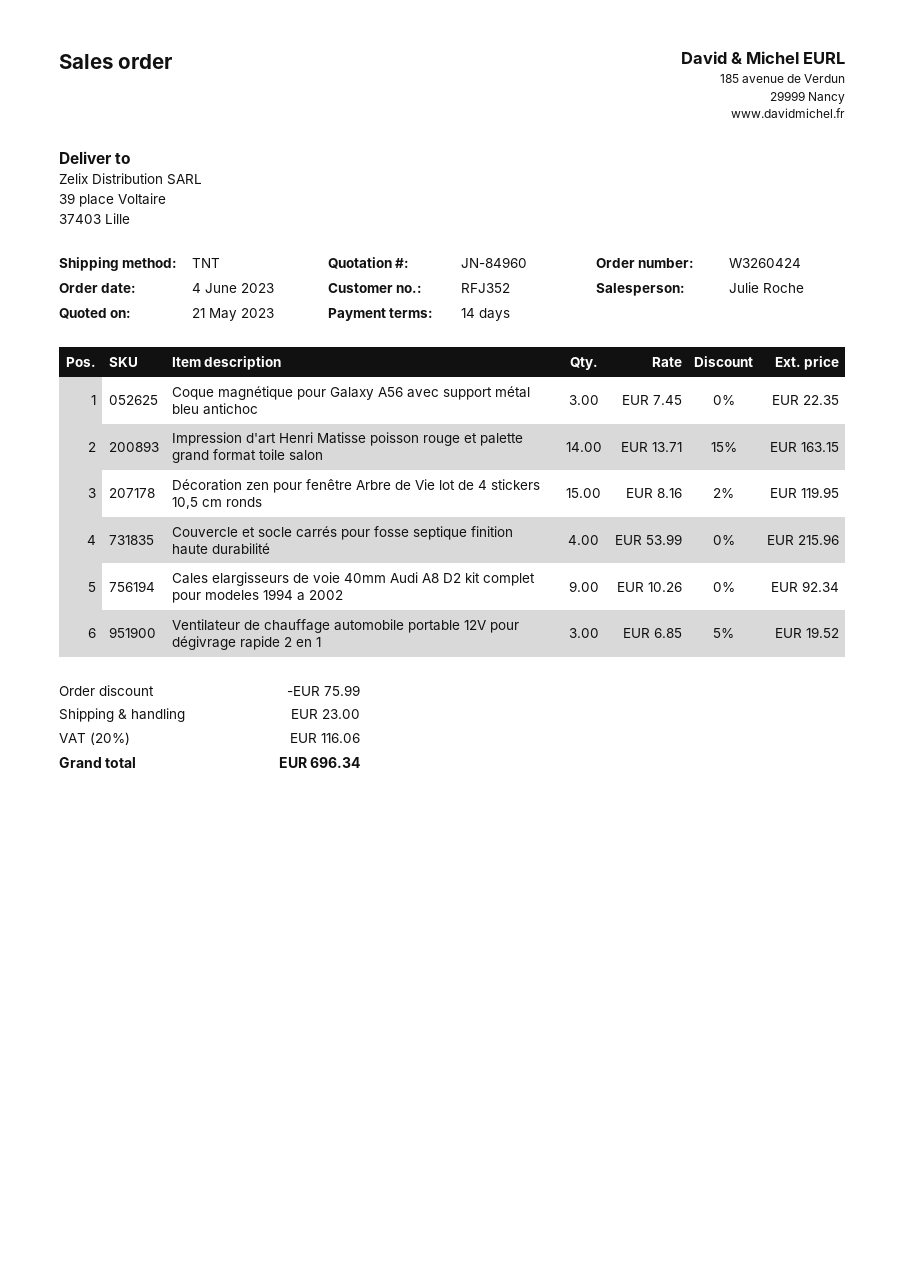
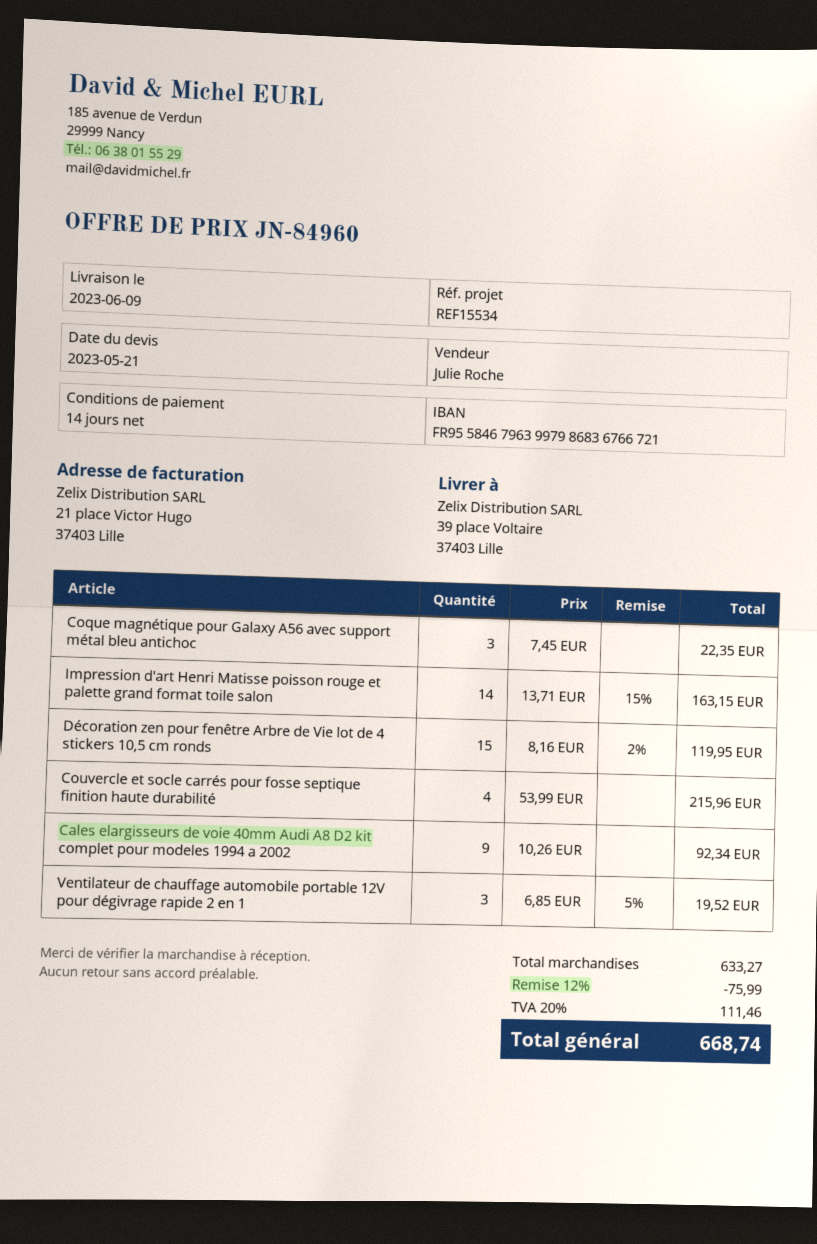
shipping: 23.00 -> none
tax: 20% = 116.06 -> 20% = 111.46
total: 696.34 -> 668.74

